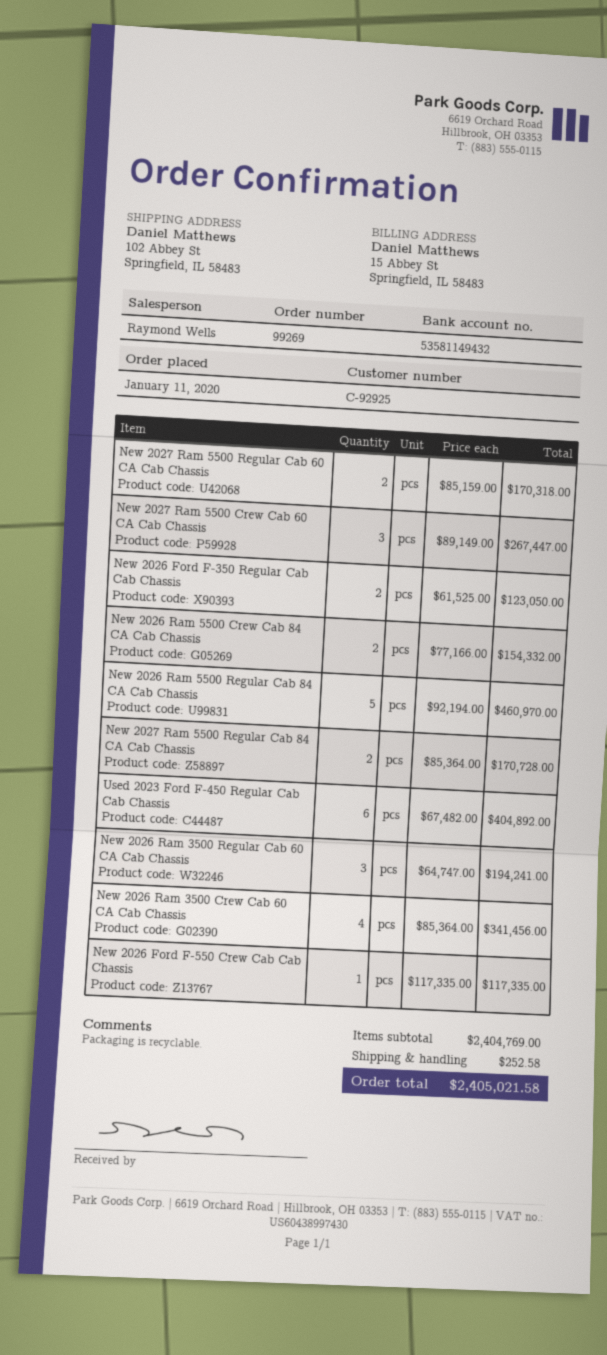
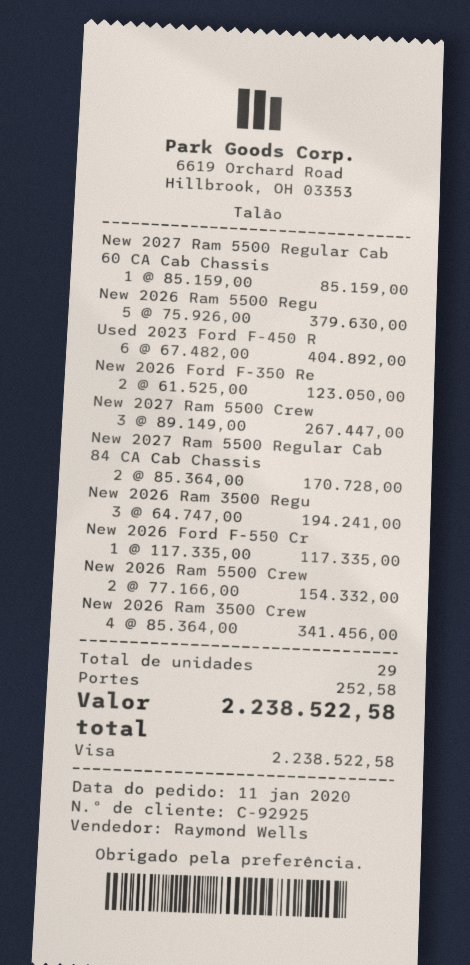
New 2027 Ram 5500 Regular Cab 60 CA Cab Chassis: 2 x 85159.00 = 170318.00 -> 1 x 85159.00 = 85159.00
New 2026 Ram 5500 Regular Cab 84 CA Cab Chassis: 5 x 92194.00 = 460970.00 -> 5 x 75926.00 = 379630.00
total: 2405021.58 -> 2238522.58

